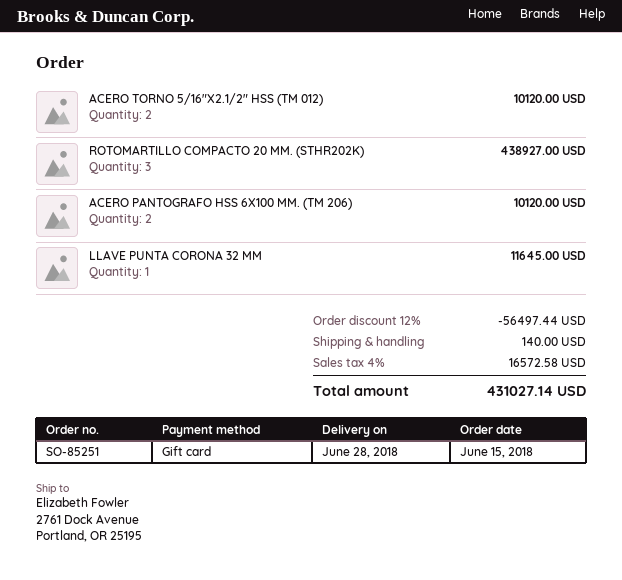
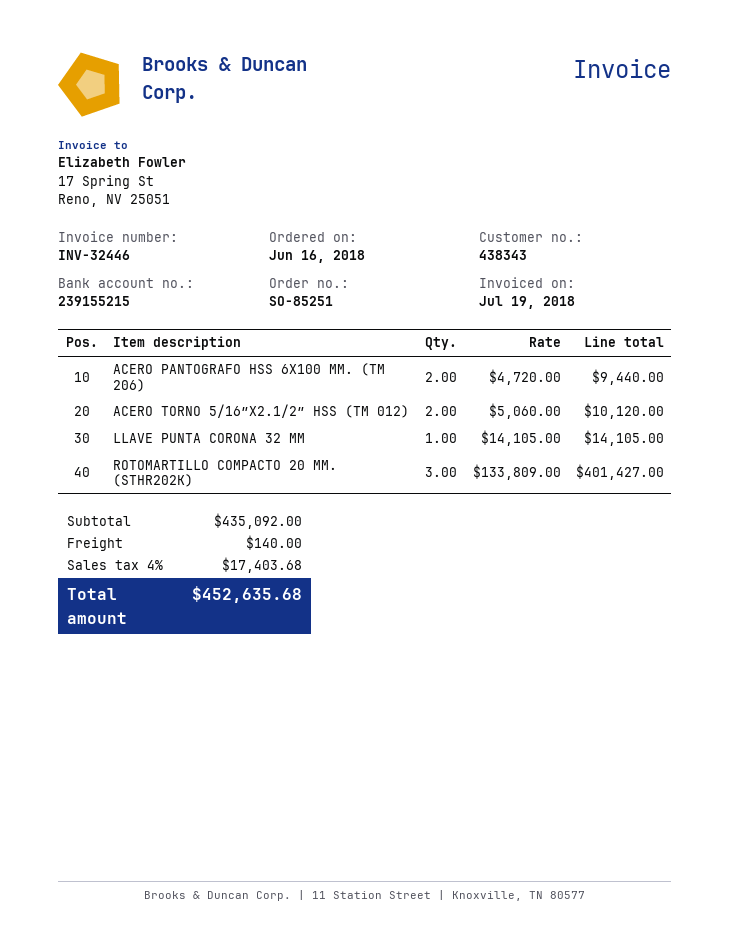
order date: 2018-06-15 -> 2018-06-16
ROTOMARTILLO COMPACTO 20 MM. (STHR202K): 3 for 438927.00 -> 3 for 401427.00
ACERO PANTOGRAFO HSS 6X100 MM. (TM 206): 2 for 10120.00 -> 2 for 9440.00
LLAVE PUNTA CORONA 32 MM: 1 for 11645.00 -> 1 for 14105.00
discount: 12% = 56497.44 -> none
tax: 4% = 16572.58 -> 4% = 17403.68
total: 431027.14 -> 452635.68

